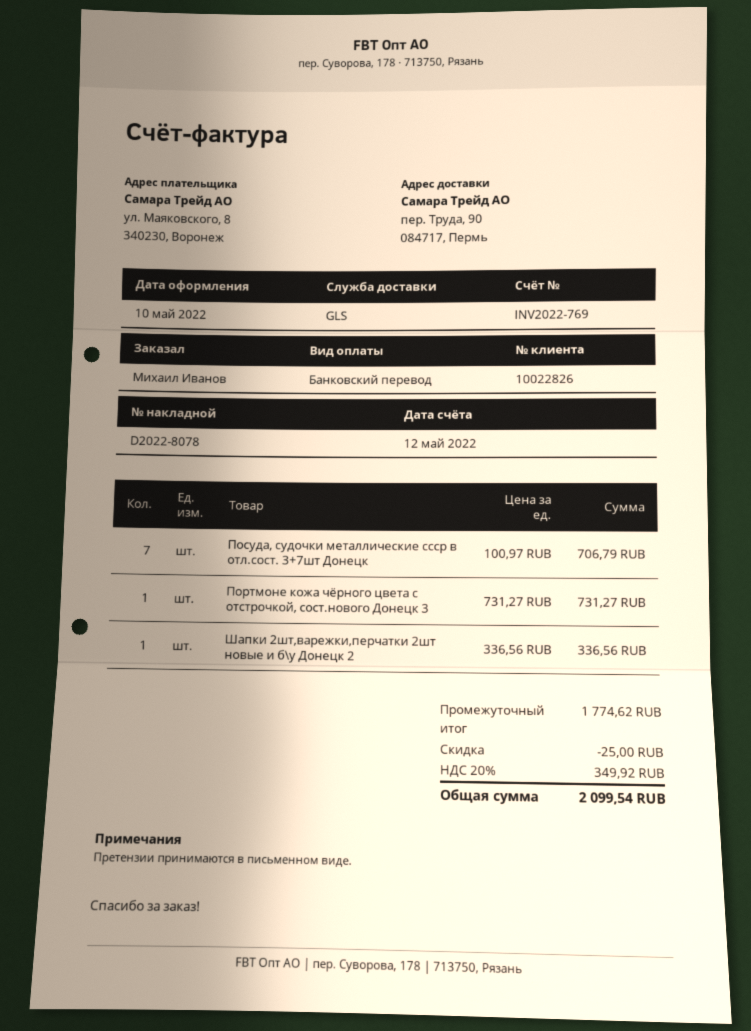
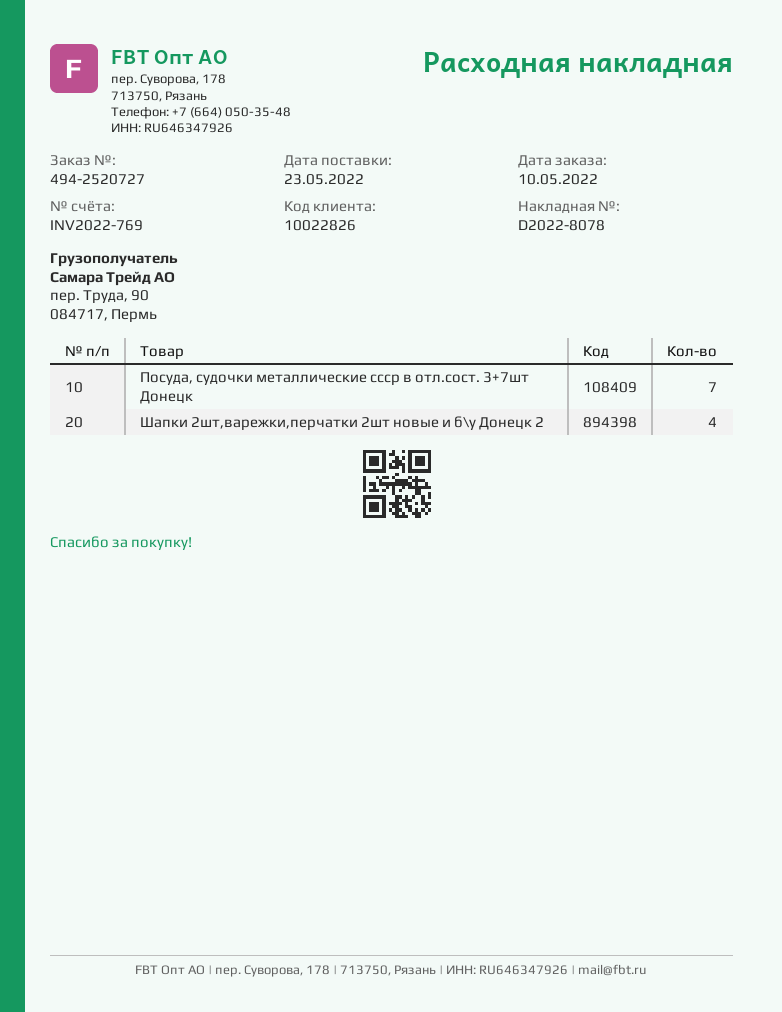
Портмоне кожа чёрного цвета с отстрочкой, сост.нового Донецк 3: 1 -> none
Шапки 2шт,варежки,перчатки 2шт новые и б\у Донецк 2: 1 -> 4

